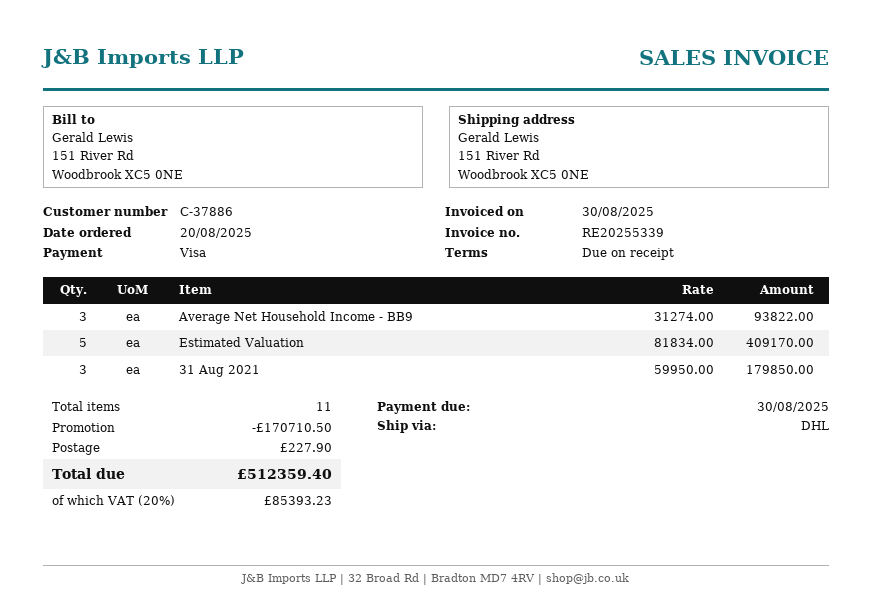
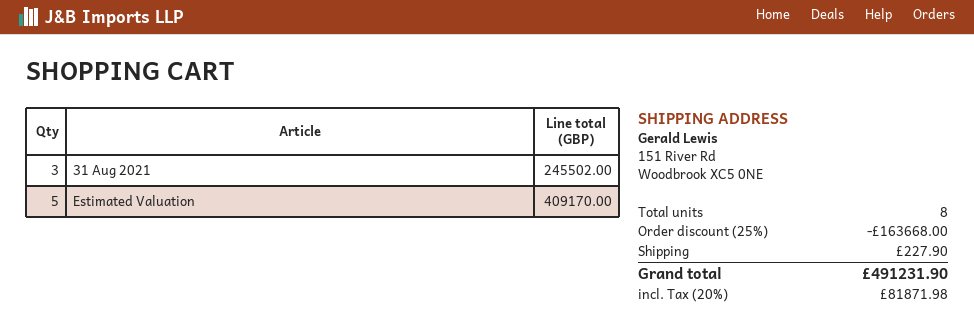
Average Net Household Income - BB9: 3 for 93822.00 -> none
31 Aug 2021: 3 for 179850.00 -> 3 for 245502.00
total quantity: 11 -> 8
discount: 170710.50 -> 163668.00
tax: 20% = 85393.23 -> 20% = 81871.98
total: 512359.40 -> 491231.90

